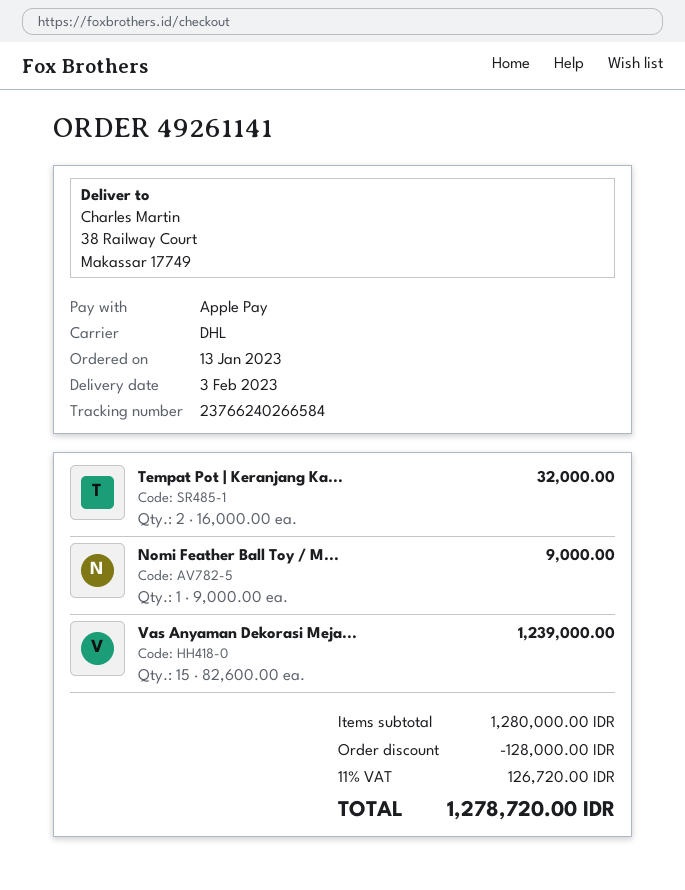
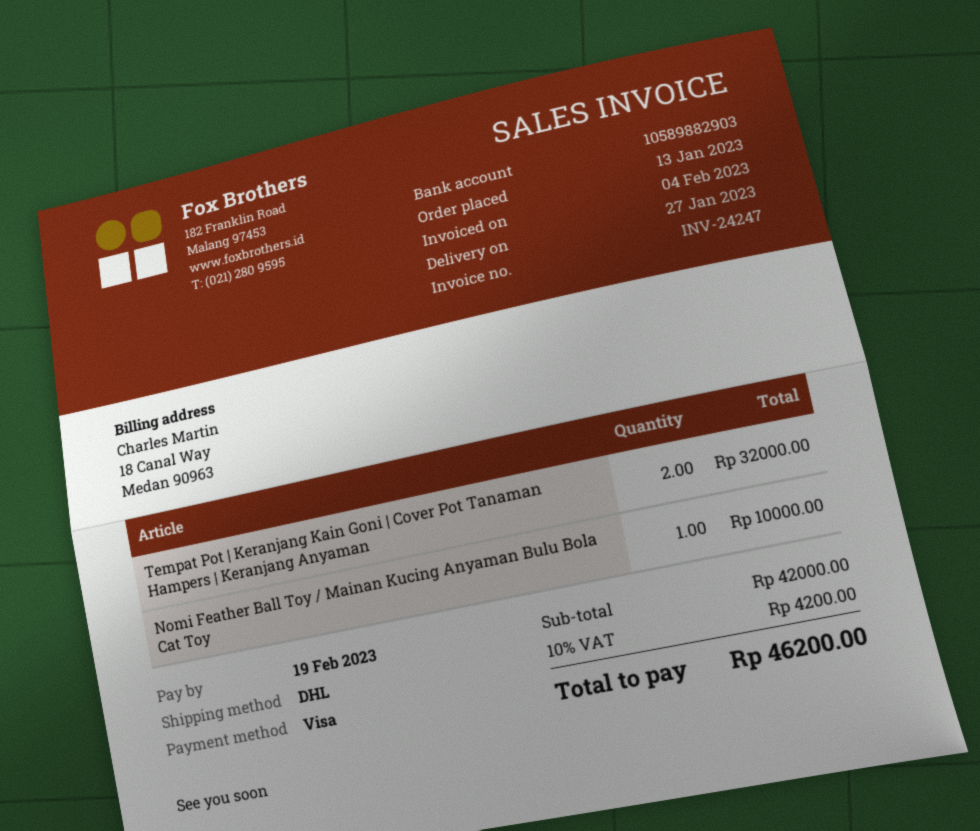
delivery date: 2023-02-03 -> 2023-01-27
payment method: Apple Pay -> Visa
Nomi Feather Ball Toy / M...: 1 for 9000.00 -> 1 for 10000.00
Vas Anyaman Dekorasi Meja...: 15 for 1239000.00 -> none
subtotal: 1280000.00 -> 42000.00
discount: 128000.00 -> none
tax: 11% = 126720.00 -> 10% = 4200.00
total: 1278720.00 -> 46200.00

